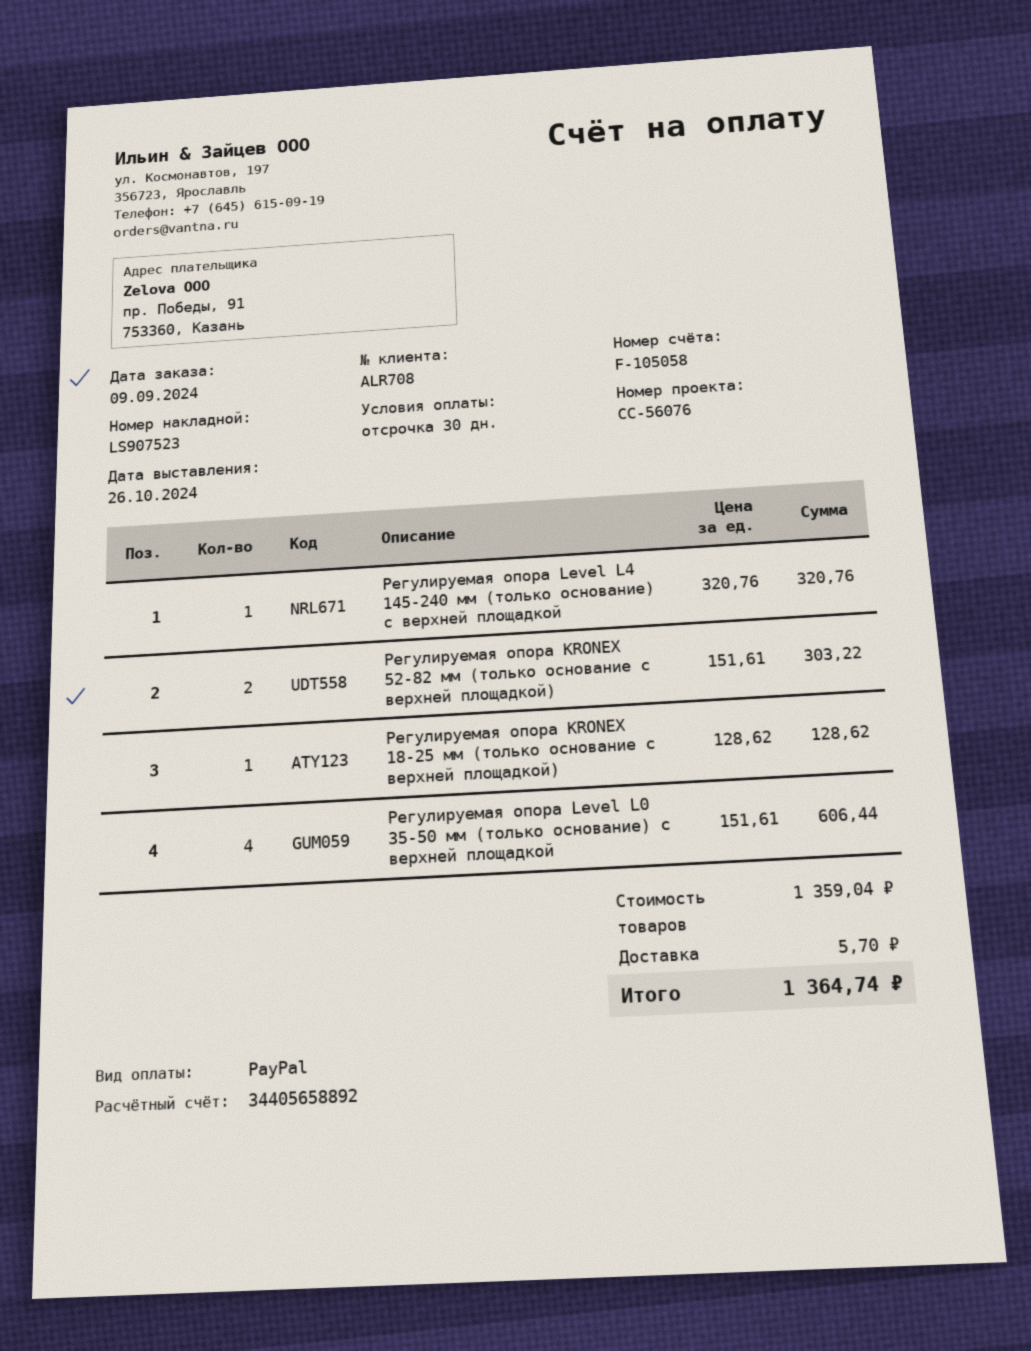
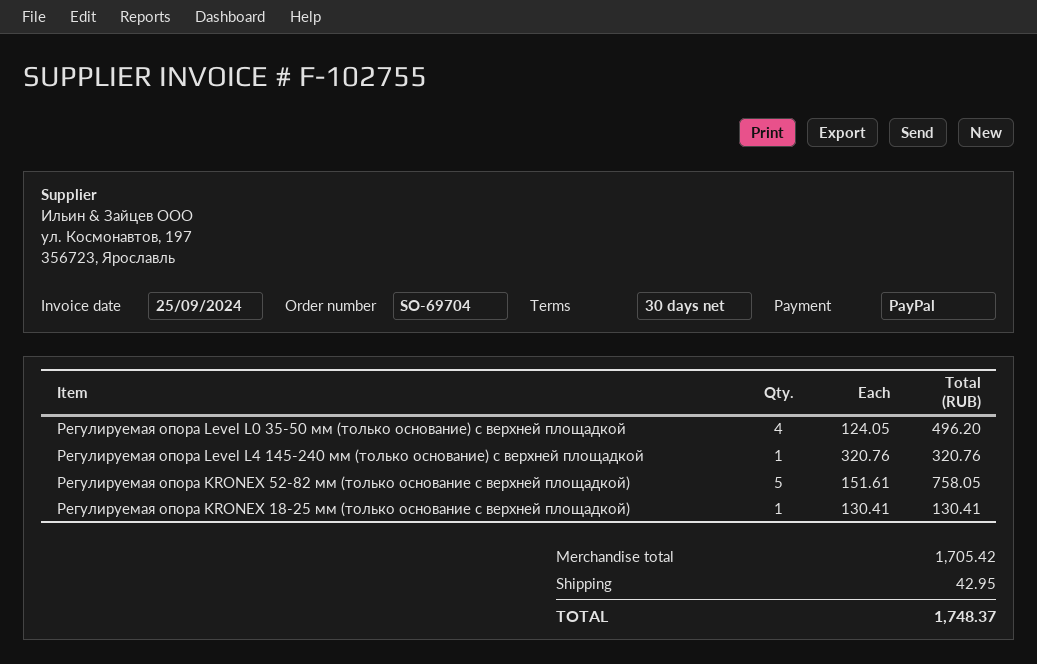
invoice number: F-105058 -> F-102755
invoice date: 2024-10-26 -> 2024-09-25
Регулируемая опора KRONEX 52-82 мм (только основание с верхней площадкой): 2 x 151.61 = 303.22 -> 5 x 151.61 = 758.05
Регулируемая опора KRONEX 18-25 мм (только основание с верхней площадкой): 1 x 128.62 = 128.62 -> 1 x 130.41 = 130.41
Регулируемая опора Level L0 35-50 мм (только основание) с верхней площадкой: 4 x 151.61 = 606.44 -> 4 x 124.05 = 496.20
subtotal: 1359.04 -> 1705.42
shipping: 5.70 -> 42.95
total: 1364.74 -> 1748.37

